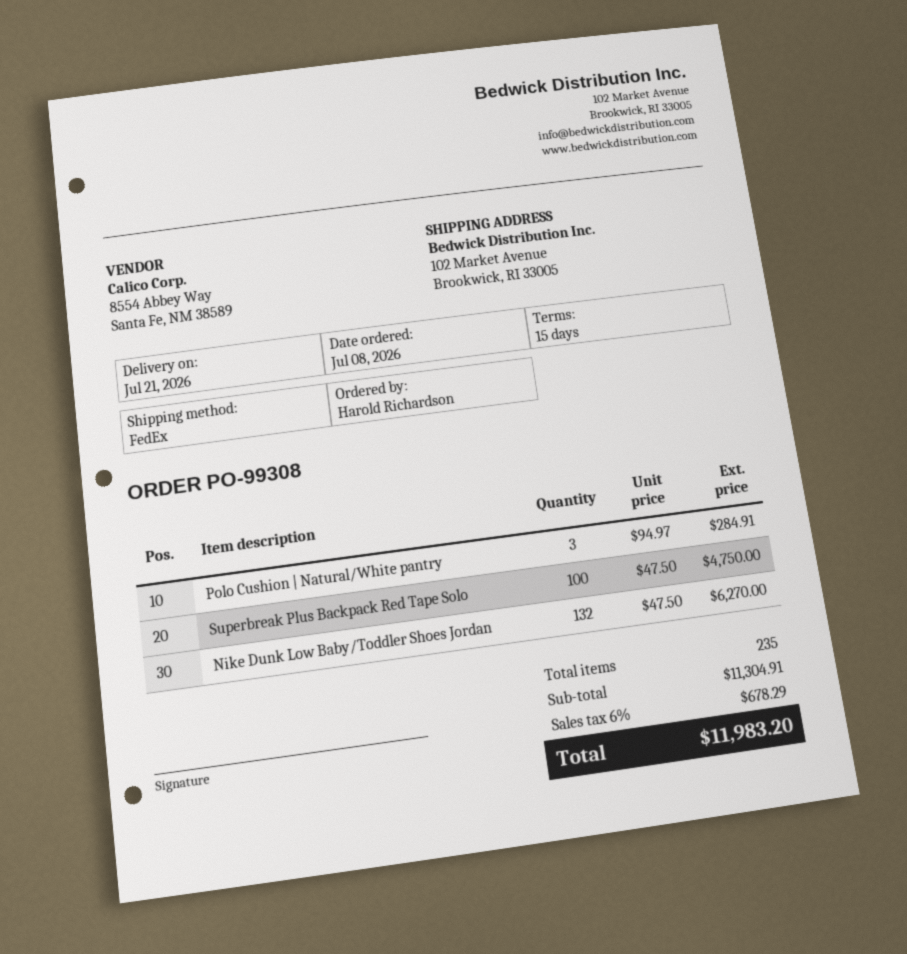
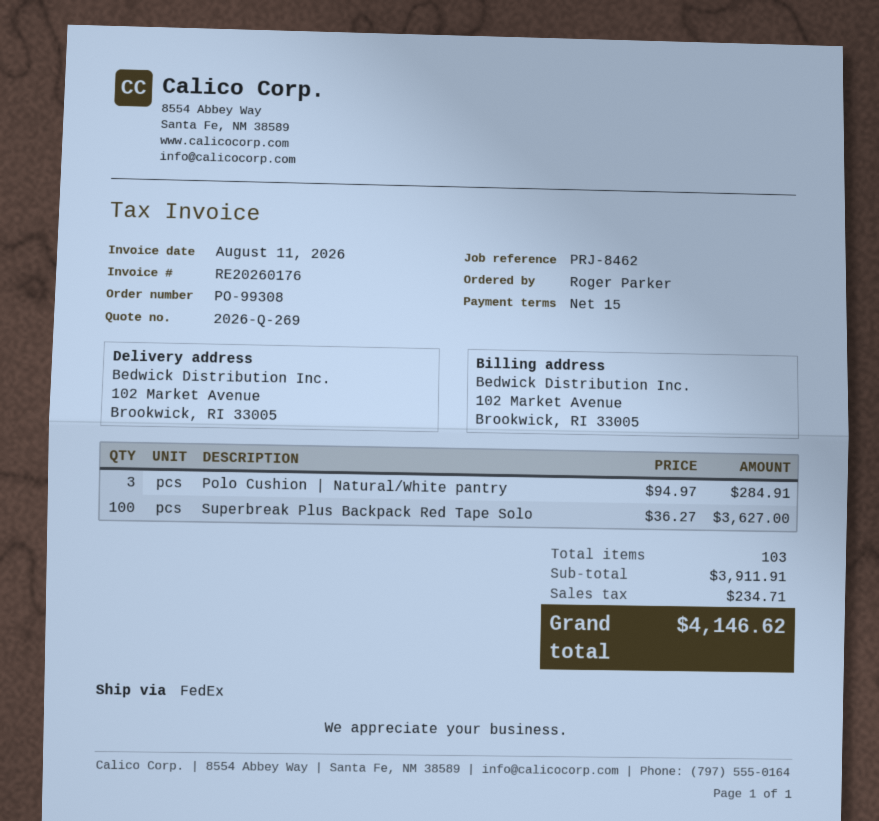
ordered by: Harold Richardson -> Roger Parker
Superbreak Plus Backpack Red Tape Solo: 100 x 47.50 = 4750.00 -> 100 x 36.27 = 3627.00
Nike Dunk Low Baby/Toddler Shoes Jordan: 132 x 47.50 = 6270.00 -> none
total quantity: 235 -> 103
subtotal: 11304.91 -> 3911.91
tax: 678.29 -> 234.71
total: 11983.20 -> 4146.62

